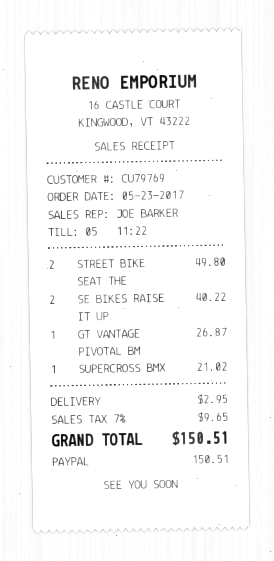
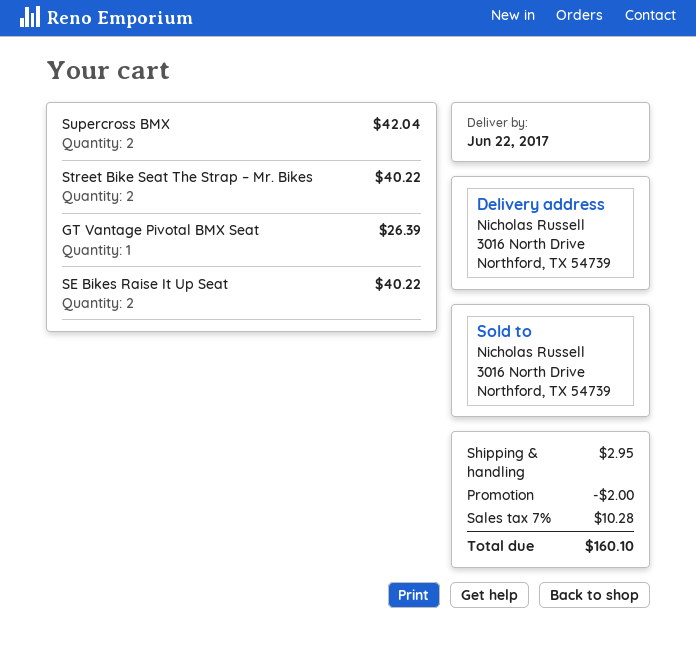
STREET BIKE SEAT THE: 2 for 49.80 -> 2 for 40.22
GT VANTAGE PIVOTAL BM: 1 for 26.87 -> 1 for 26.39
SUPERCROSS BMX: 1 for 21.02 -> 2 for 42.04
discount: none -> 2.00
tax: 7% = 9.65 -> 7% = 10.28
total: 150.51 -> 160.10

